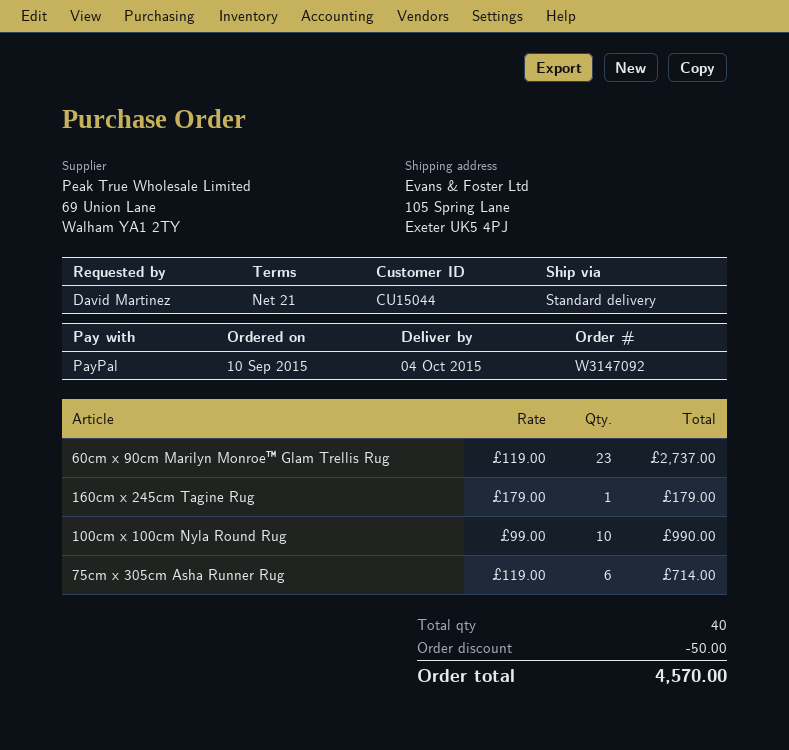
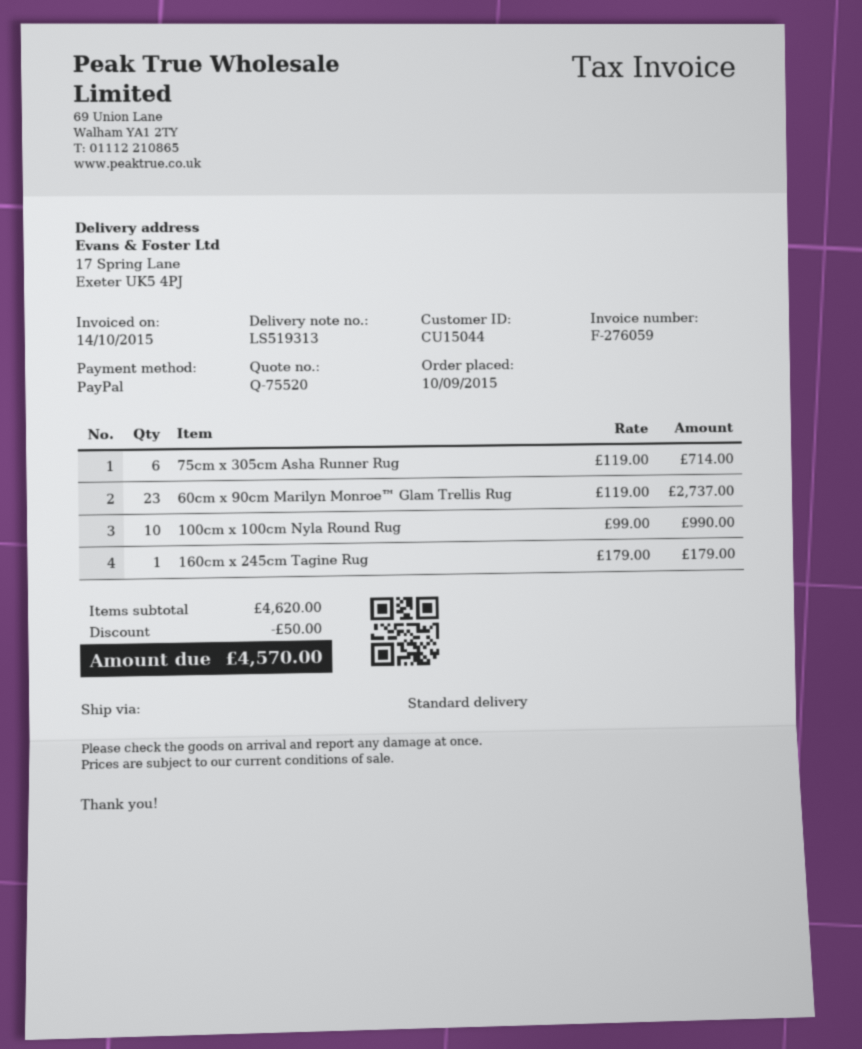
ship to: 105 Spring Lane, Exeter UK5 4PJ -> 17 Spring Lane, Exeter UK5 4PJ

